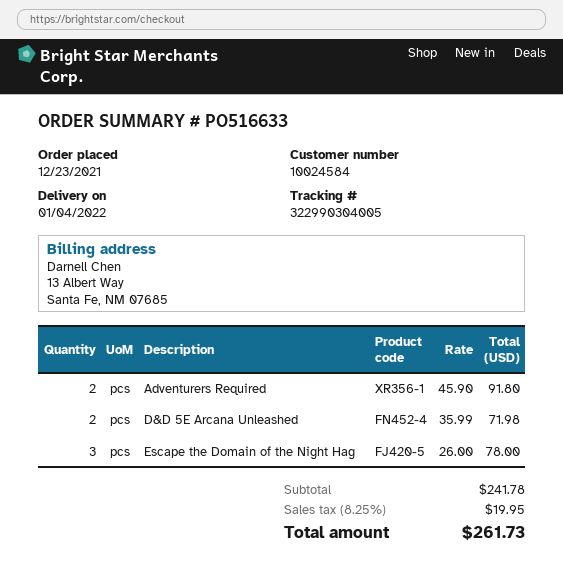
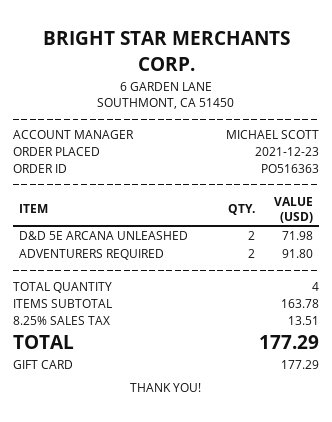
order number: PO516633 -> PO516363
Escape the Domain of the Night Hag: 3 for 78.00 -> none
subtotal: 241.78 -> 163.78
tax: 8.25% = 19.95 -> 8.25% = 13.51
total: 261.73 -> 177.29

